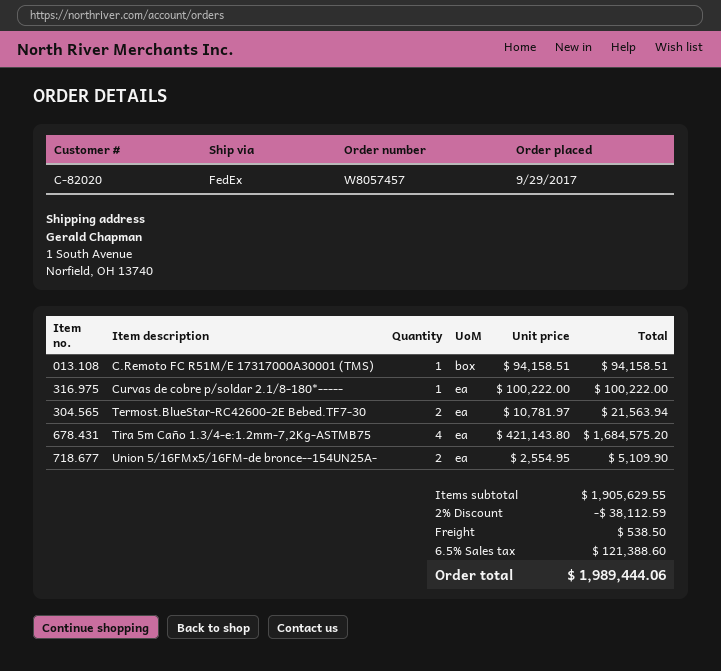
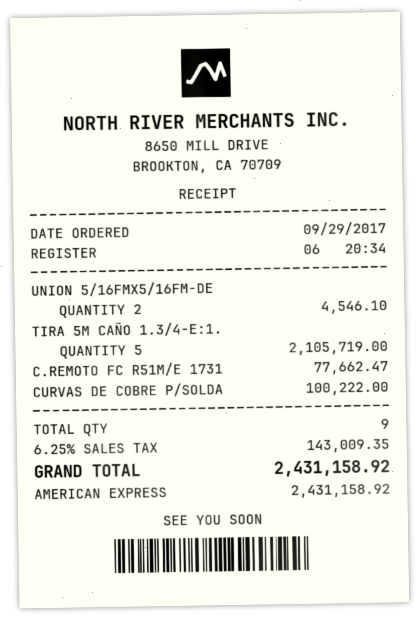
C.Remoto FC R51M/E 17317000A30001 (TMS): 1 for 94158.51 -> 1 for 77662.47
Termost.BlueStar-RC42600-2E Bebed.TF7-30: 2 for 21563.94 -> none
Tira 5m Caño 1.3/4-e:1.2mm-7,2Kg-ASTMB75: 4 for 1684575.20 -> 5 for 2105719.00
Union 5/16FMx5/16FM-de bronce--154UN25A-: 2 for 5109.90 -> 2 for 4546.10
discount: 2% = 38112.59 -> none
shipping: 538.50 -> none
tax: 6.5% = 121388.60 -> 6.25% = 143009.35
total: 1989444.06 -> 2431158.92

